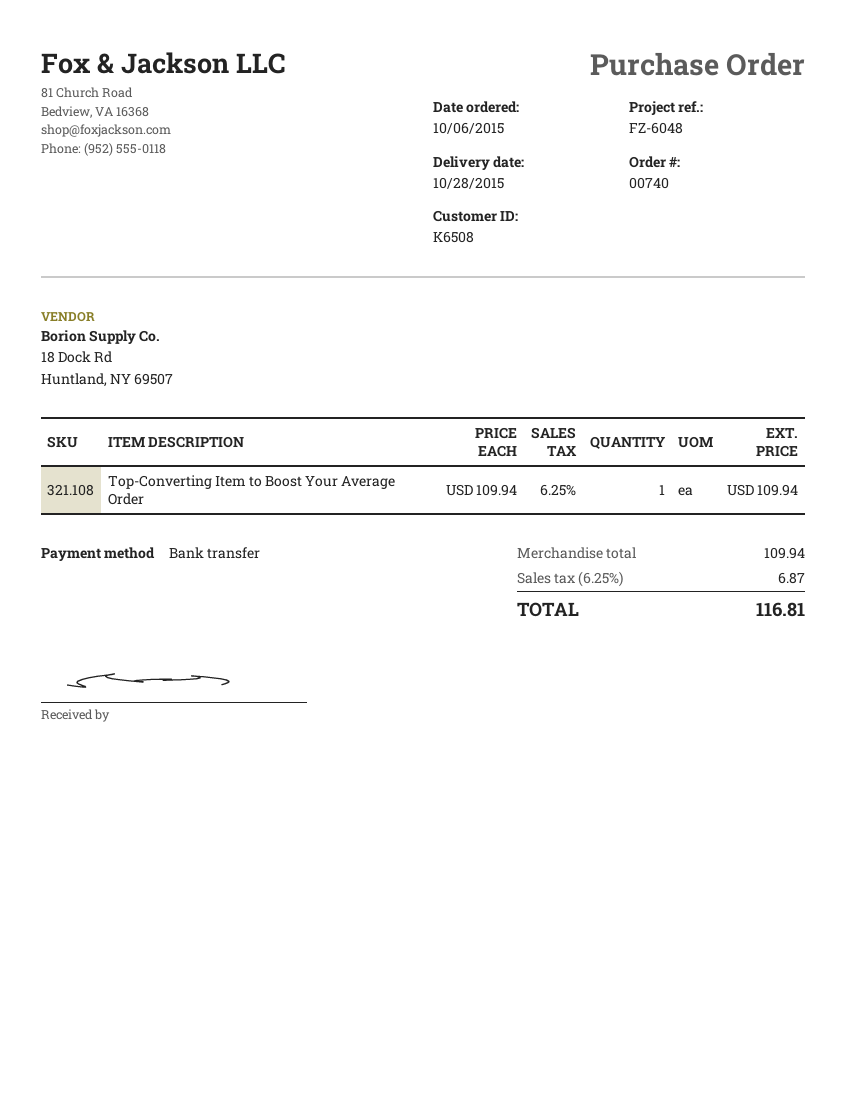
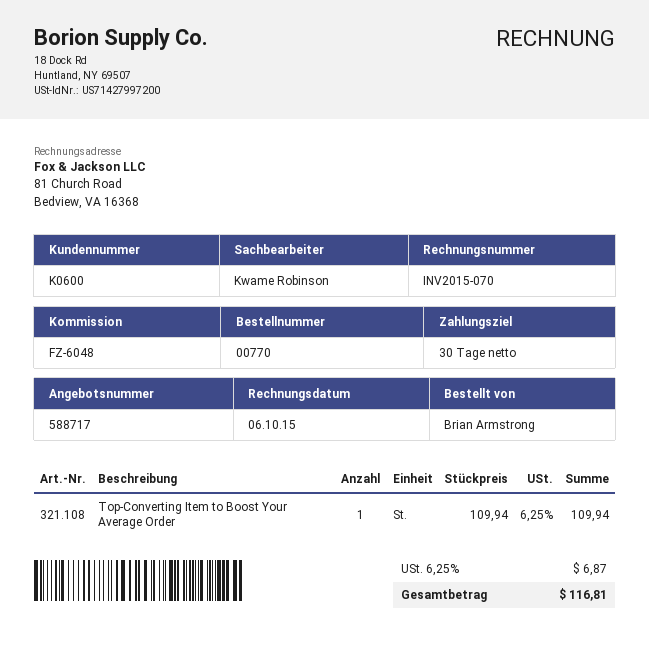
order number: 00740 -> 00770
customer number: K6508 -> K0600

